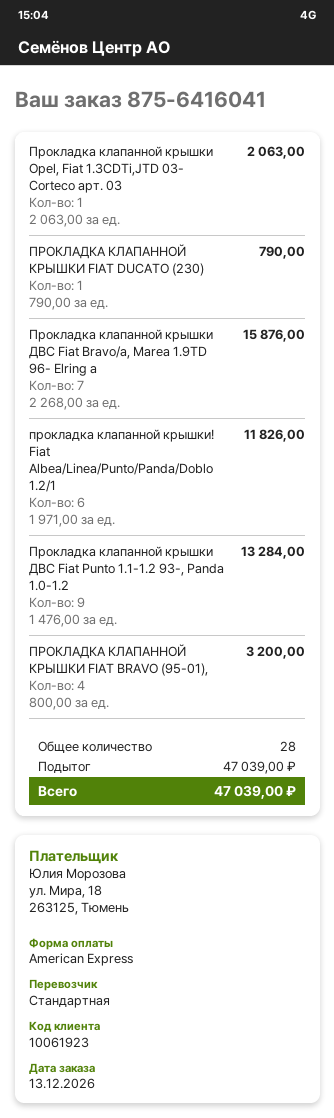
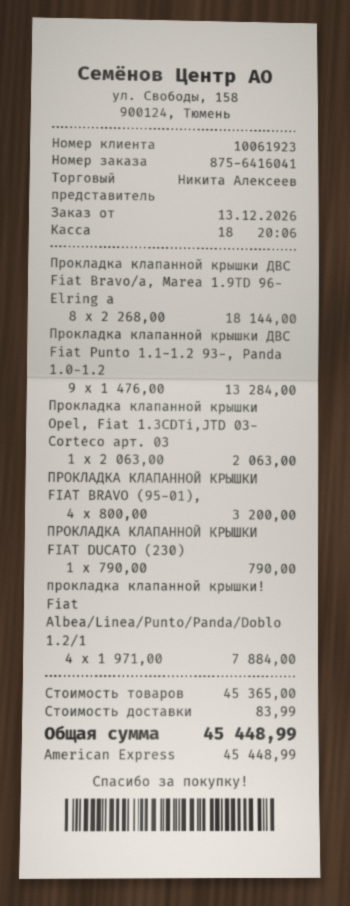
Прокладка клапанной крышки ДВС Fiat Bravo/a, Marea 1.9TD 96- Elring а: 7 x 2268.00 = 15876.00 -> 8 x 2268.00 = 18144.00
прокладка клапанной крышки! Fiat Albea/Linea/Punto/Panda/Doblo 1.2/1: 6 x 1971.00 = 11826.00 -> 4 x 1971.00 = 7884.00
subtotal: 47039.00 -> 45365.00
shipping: none -> 83.99
total: 47039.00 -> 45448.99

